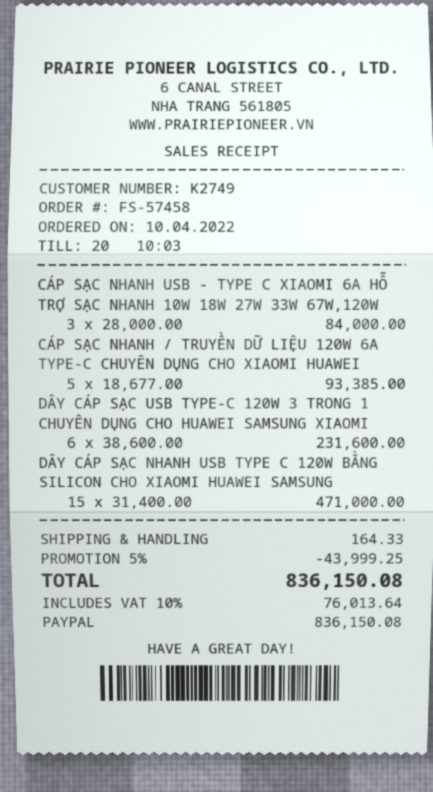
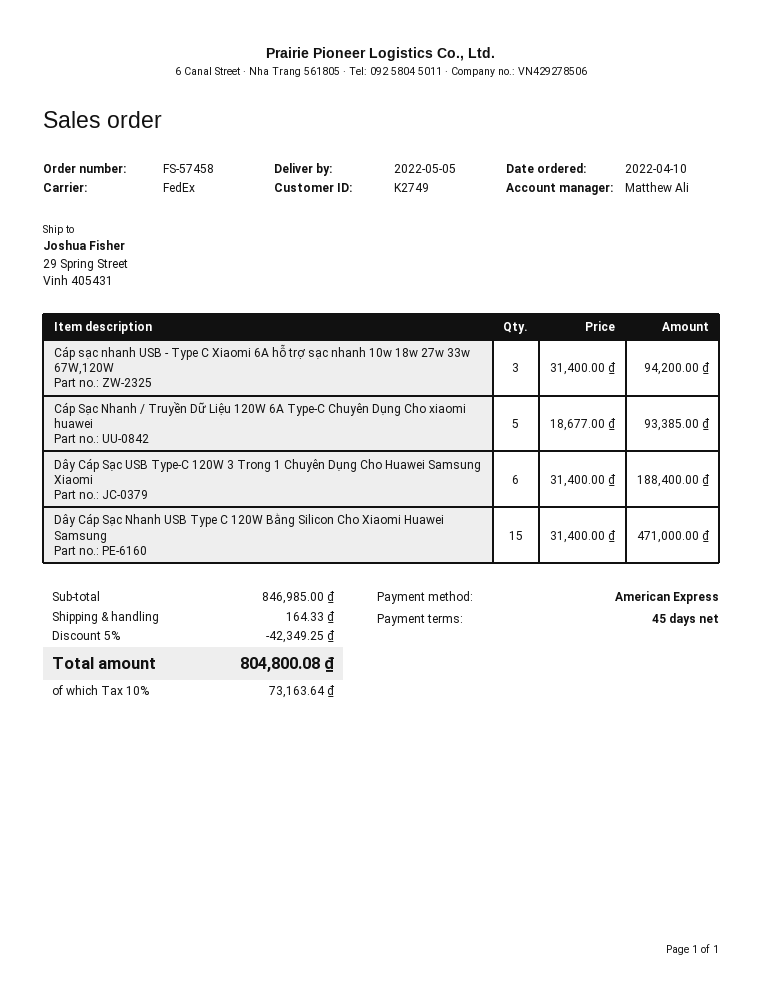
payment method: PayPal -> American Express
CÁP SẠC NHANH USB - TYPE C XIAOMI 6A HỖ TRỢ SẠC NHANH 10W 18W 27W 33W 67W,120W: 3 x 28000.00 = 84000.00 -> 3 x 31400.00 = 94200.00
DÂY CÁP SẠC USB TYPE-C 120W 3 TRONG 1 CHUYÊN DỤNG CHO HUAWEI SAMSUNG XIAOMI: 6 x 38600.00 = 231600.00 -> 6 x 31400.00 = 188400.00
discount: 5% = 43999.25 -> 5% = 42349.25
tax: 10% = 76013.64 -> 10% = 73163.64
total: 836150.08 -> 804800.08

